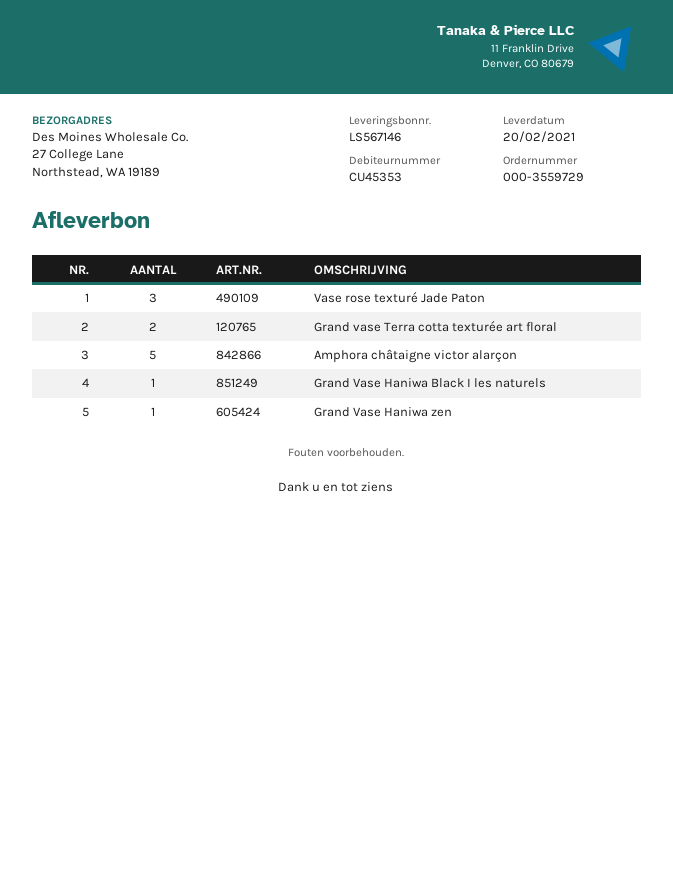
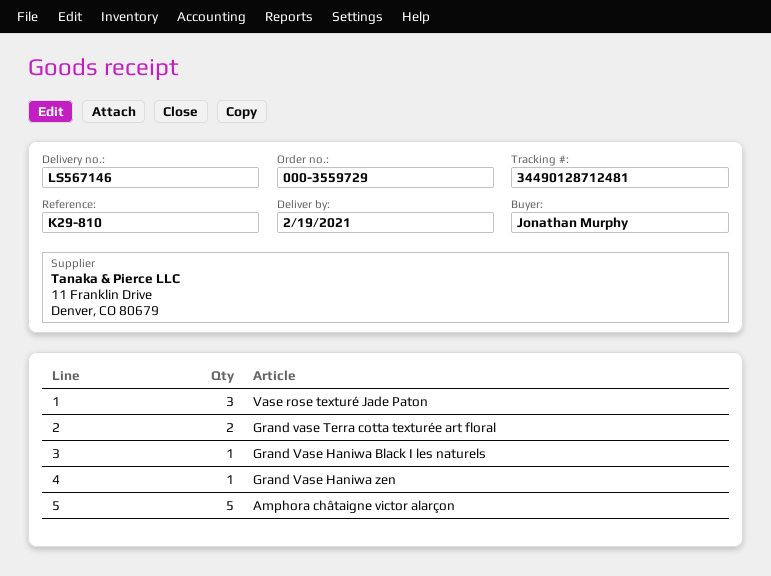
delivery date: 2021-02-20 -> 2021-02-19

